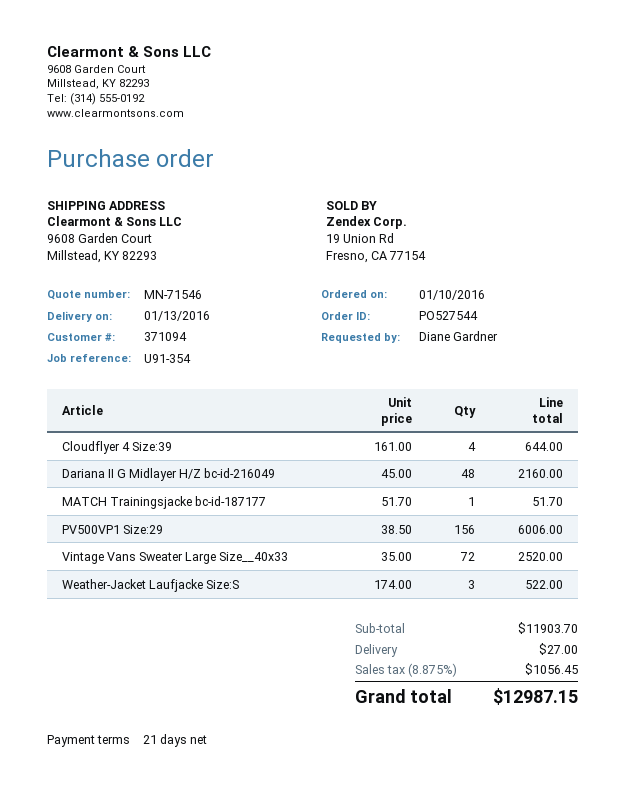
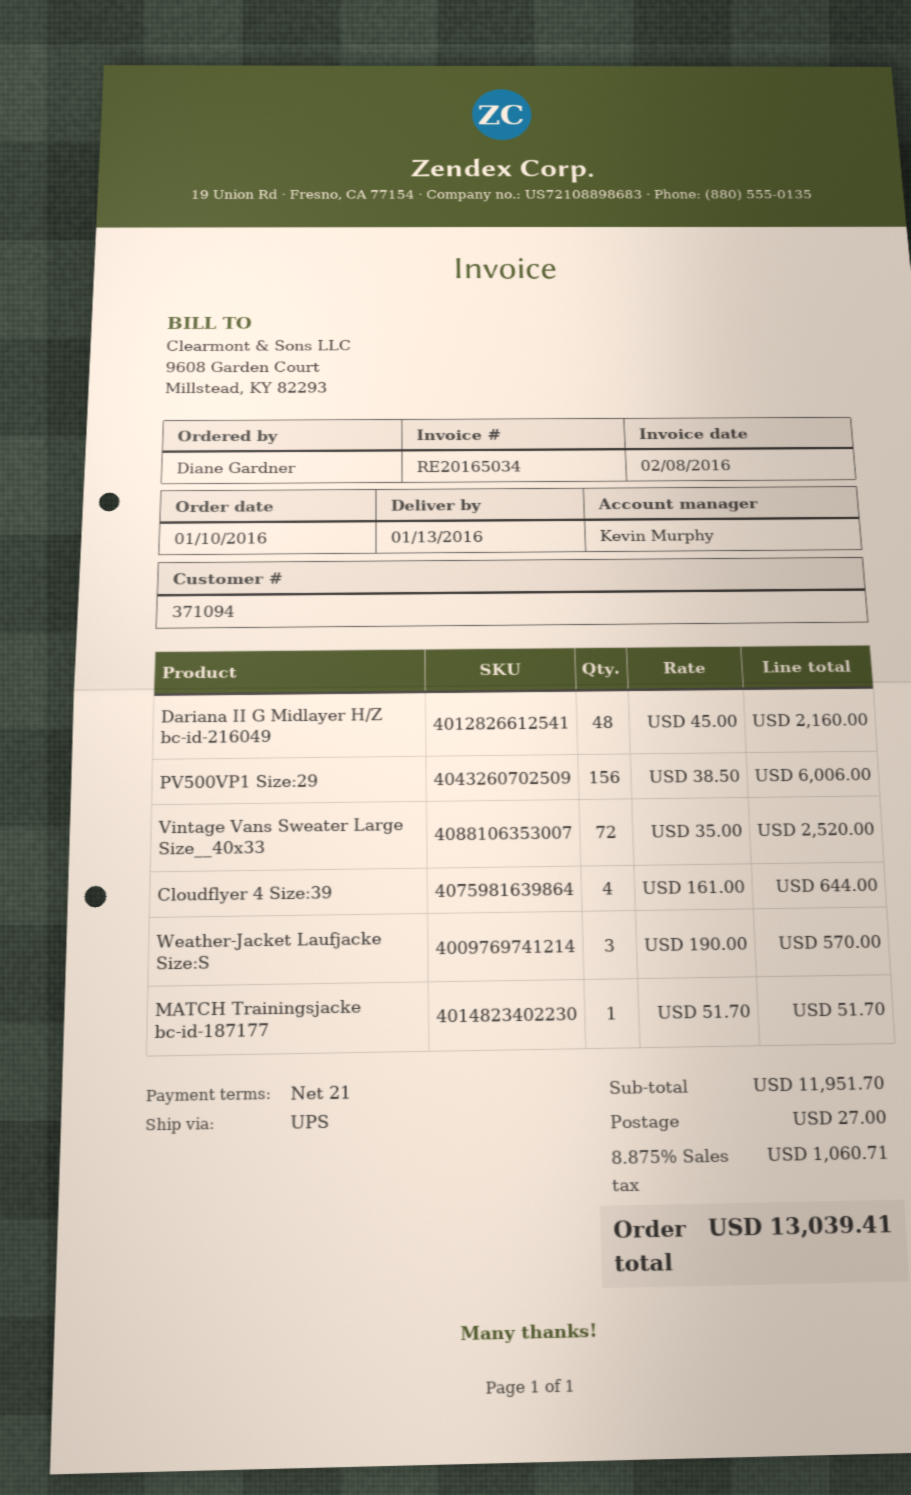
Weather-Jacket Laufjacke Size:S: 3 x 174.00 = 522.00 -> 3 x 190.00 = 570.00
subtotal: 11903.70 -> 11951.70
tax: 8.875% = 1056.45 -> 8.875% = 1060.71
total: 12987.15 -> 13039.41

